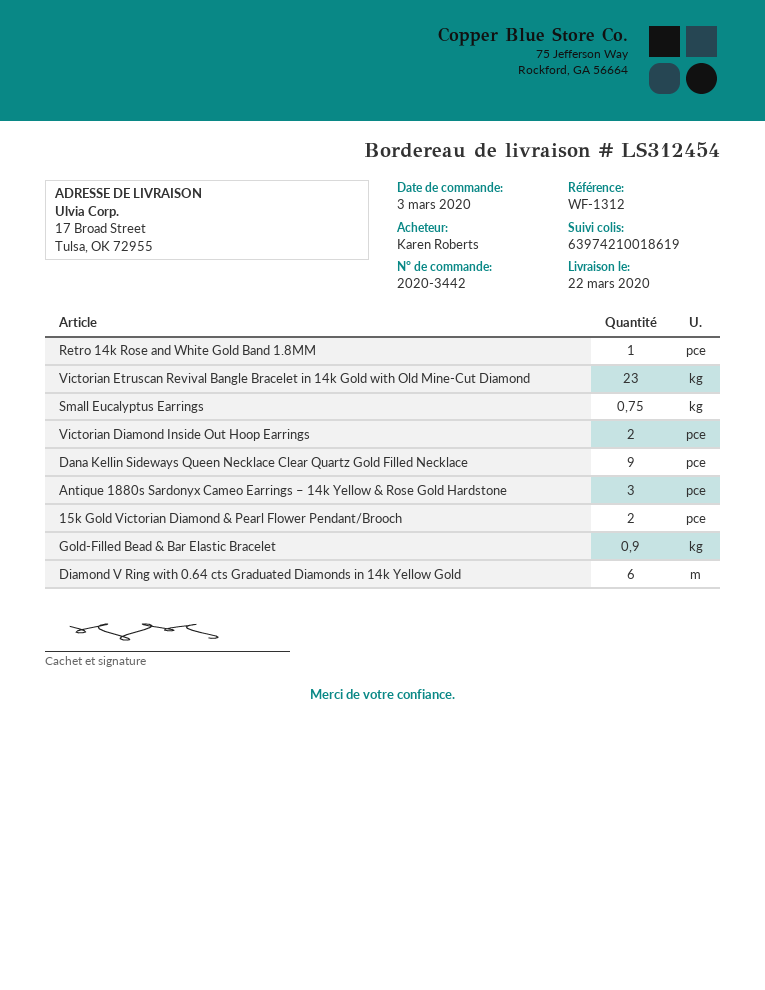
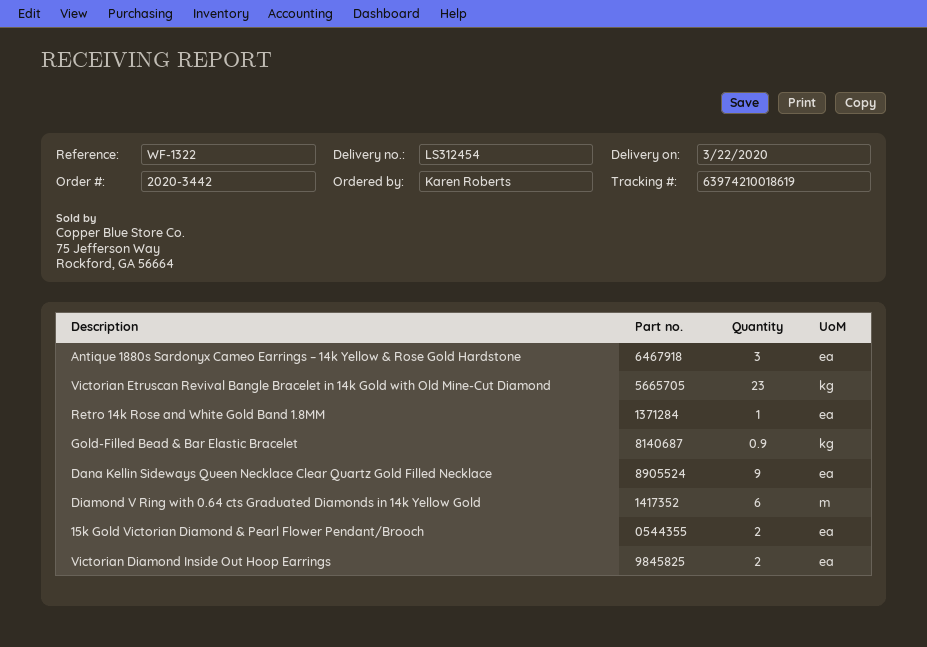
reference: WF-1312 -> WF-1322
Small Eucalyptus Earrings: 0.75 -> none

